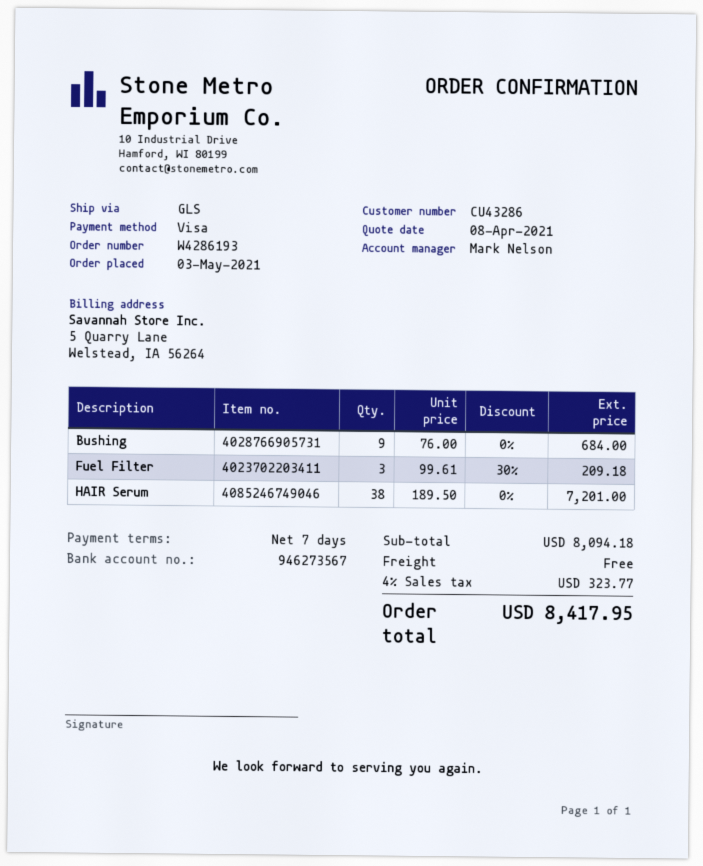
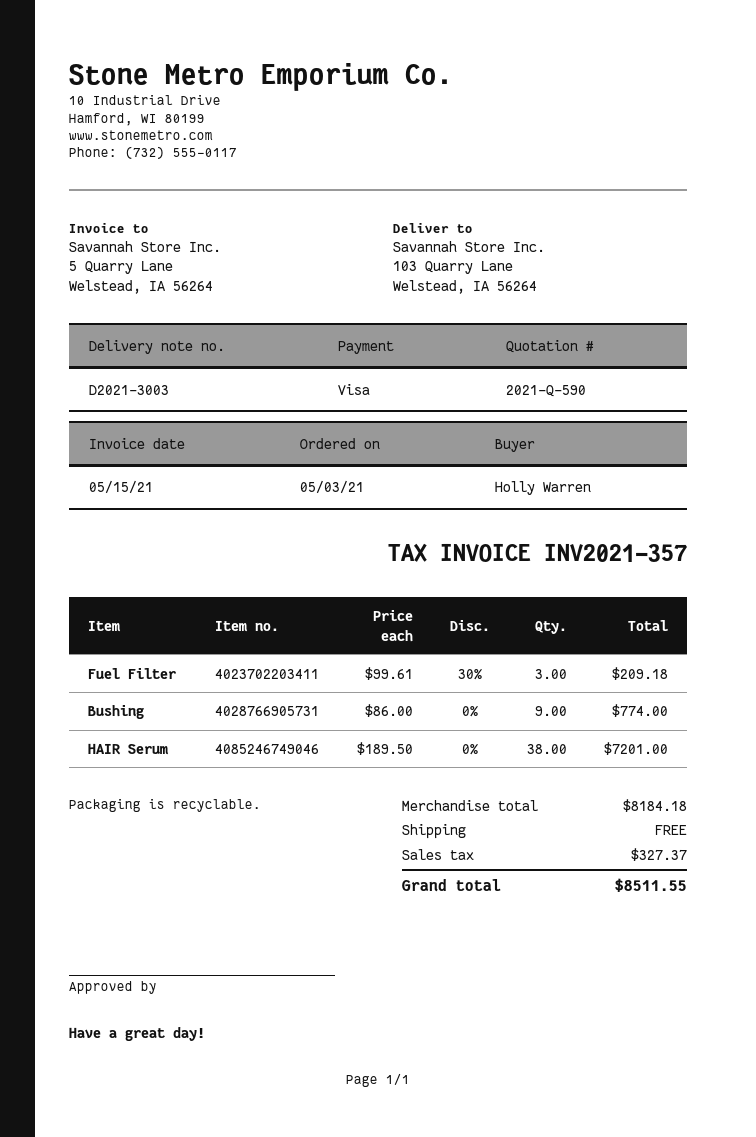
Bushing: 9 x 76.00 = 684.00 -> 9 x 86.00 = 774.00
subtotal: 8094.18 -> 8184.18
tax: 323.77 -> 327.37
total: 8417.95 -> 8511.55

